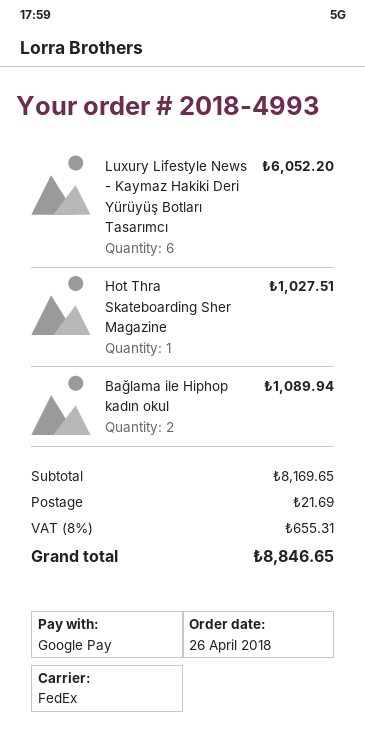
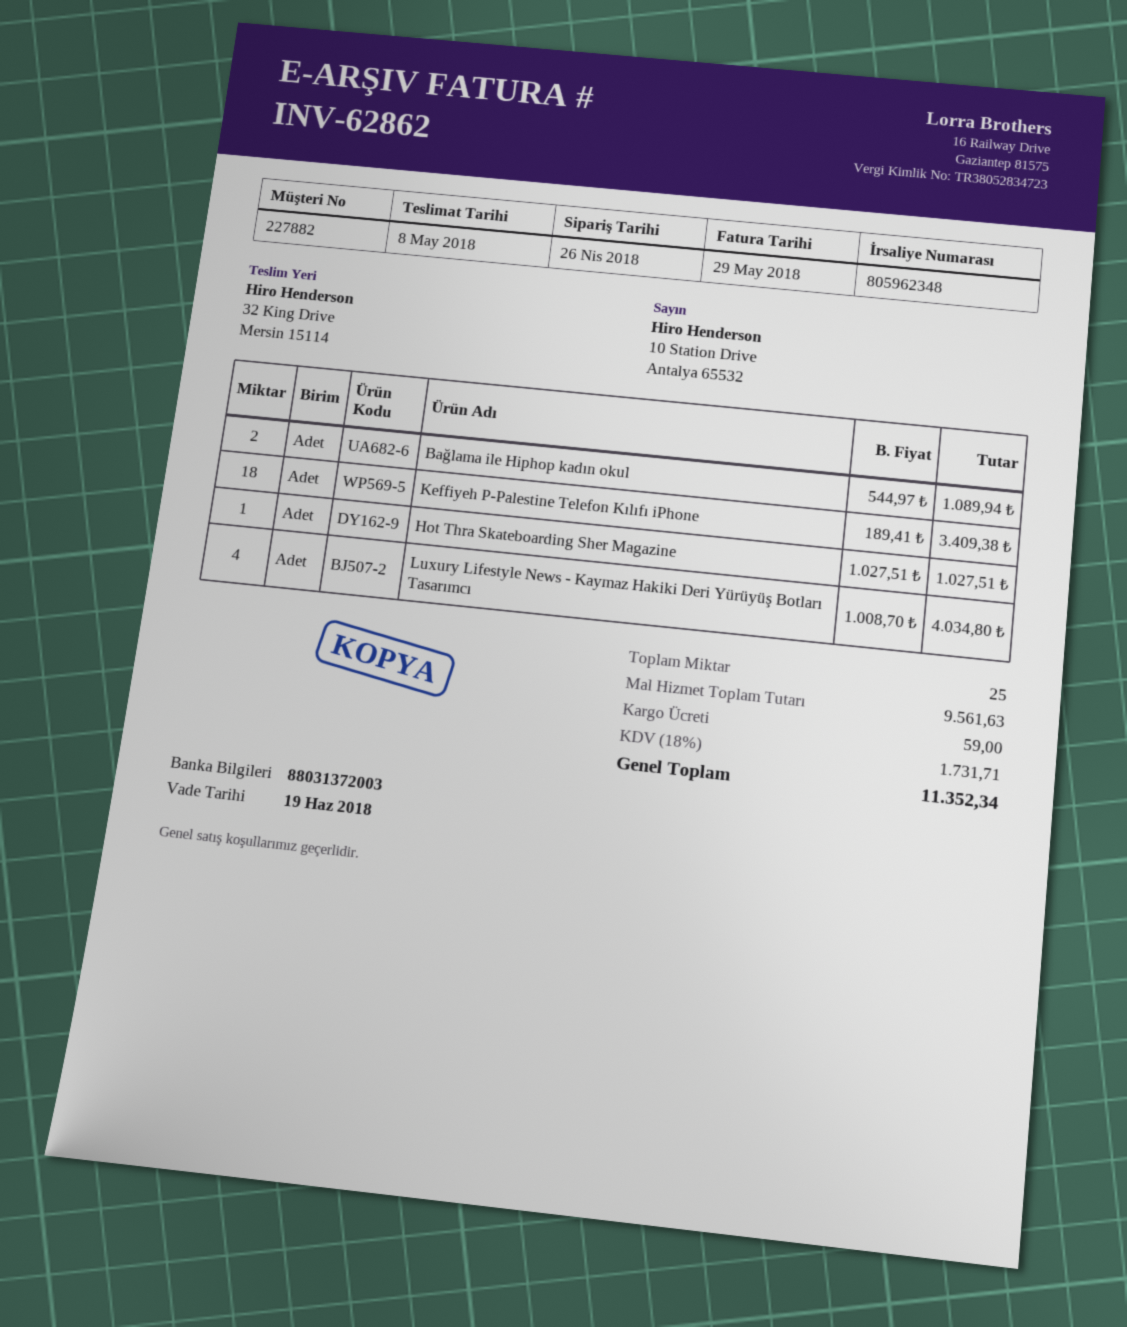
Luxury Lifestyle News - Kaymaz Hakiki Deri Yürüyüş Botları Tasarımcı: 6 for 6052.20 -> 4 for 4034.80
Keffiyeh P-Palestine Telefon Kılıfı iPhone: none -> 18 for 3409.38
subtotal: 8169.65 -> 9561.63
shipping: 21.69 -> 59.00
tax: 8% = 655.31 -> 18% = 1731.71
total: 8846.65 -> 11352.34

